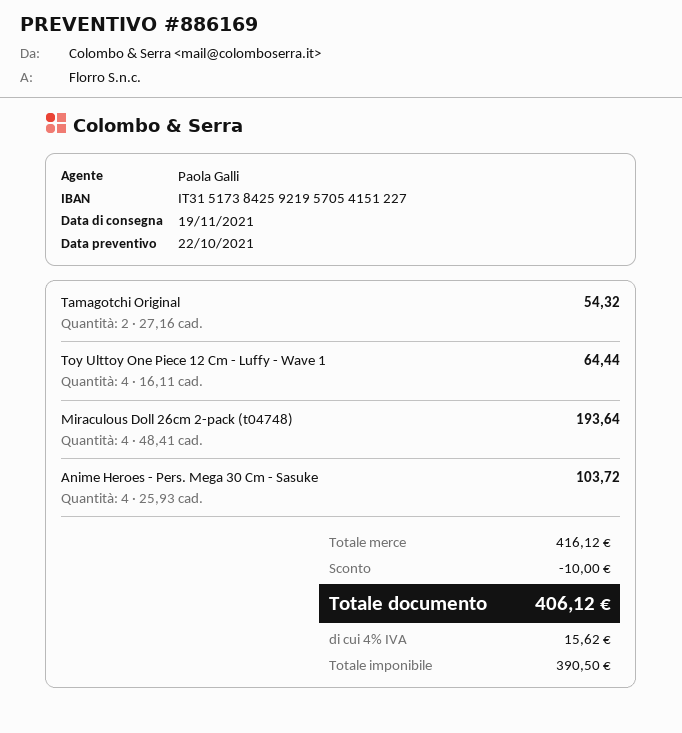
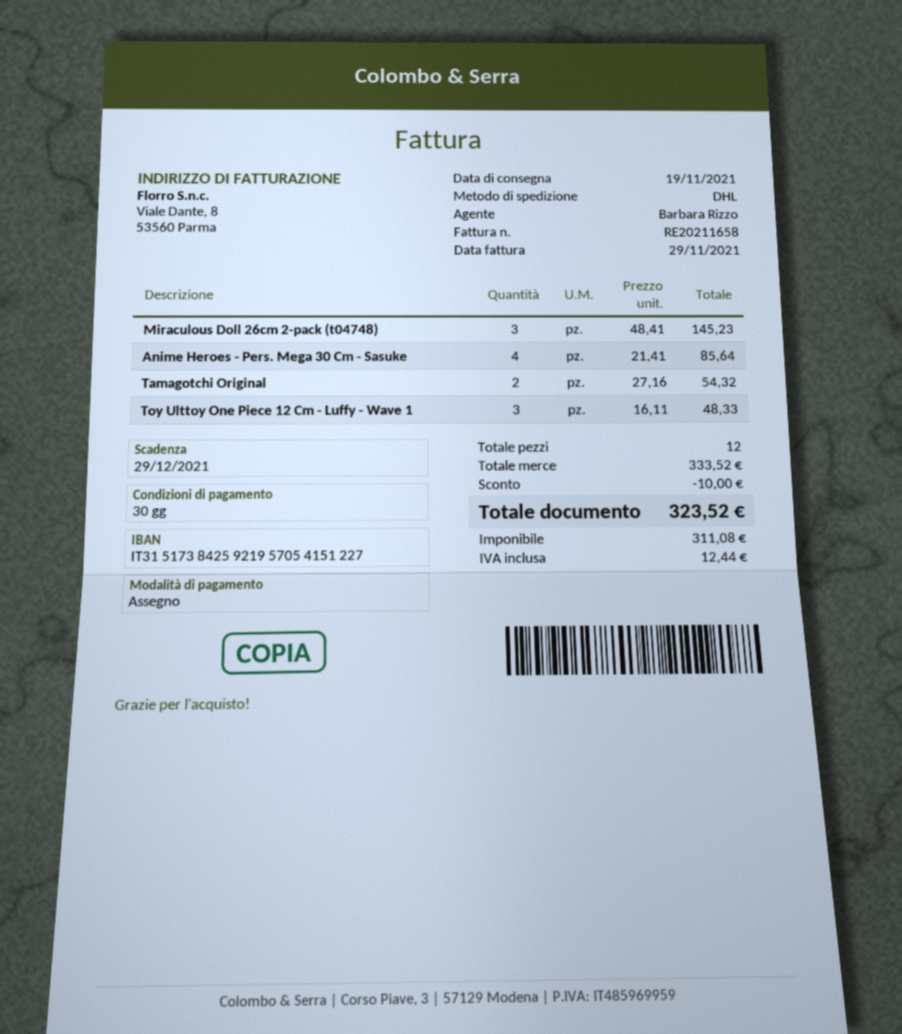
sales rep: Paola Galli -> Barbara Rizzo
Toy Ulttoy One Piece 12 Cm - Luffy - Wave 1: 4 x 16.11 = 64.44 -> 3 x 16.11 = 48.33
Miraculous Doll 26cm 2-pack (t04748): 4 x 48.41 = 193.64 -> 3 x 48.41 = 145.23
Anime Heroes - Pers. Mega 30 Cm - Sasuke: 4 x 25.93 = 103.72 -> 4 x 21.41 = 85.64
subtotal: 416.12 -> 333.52
net: 390.50 -> 311.08
tax: 15.62 -> 12.44
total: 406.12 -> 323.52

